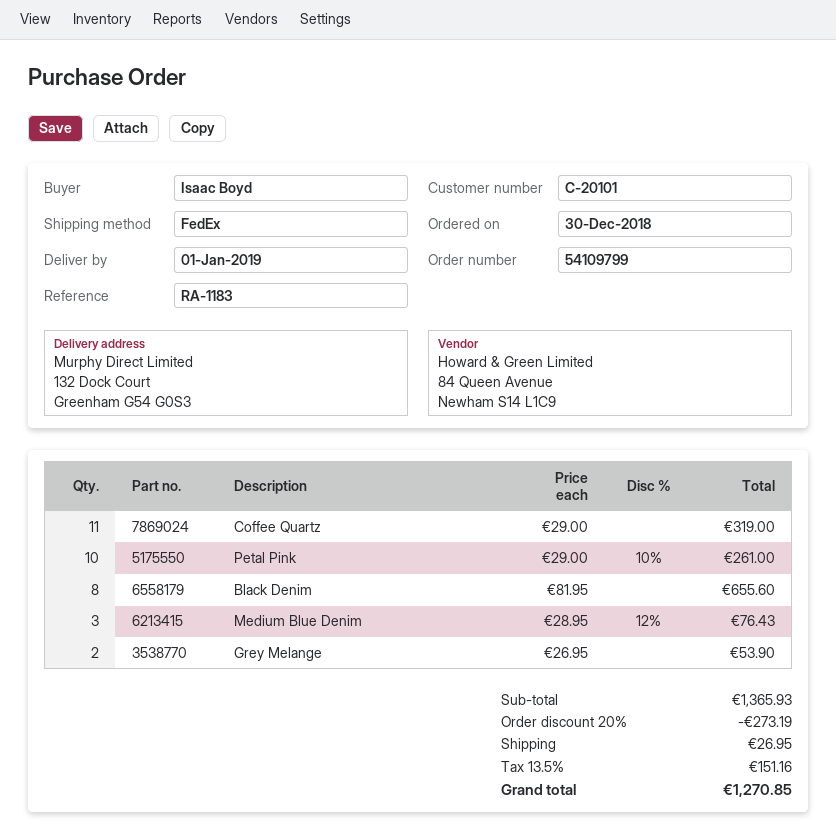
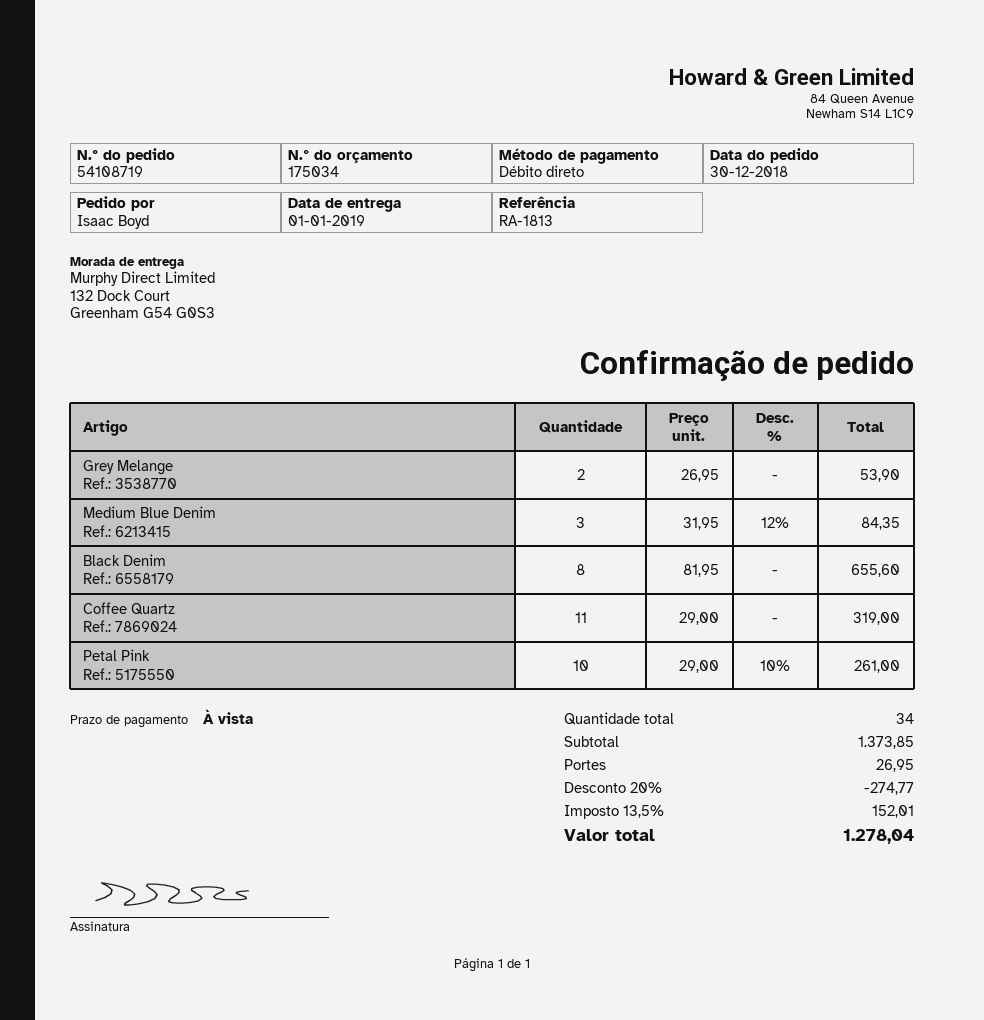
order number: 54109799 -> 54108719
reference: RA-1183 -> RA-1813
Medium Blue Denim: 3 x 28.95 - 12% = 76.43 -> 3 x 31.95 - 12% = 84.35
subtotal: 1365.93 -> 1373.85
discount: 20% = 273.19 -> 20% = 274.77
tax: 13.5% = 151.16 -> 13.5% = 152.01
total: 1270.85 -> 1278.04

